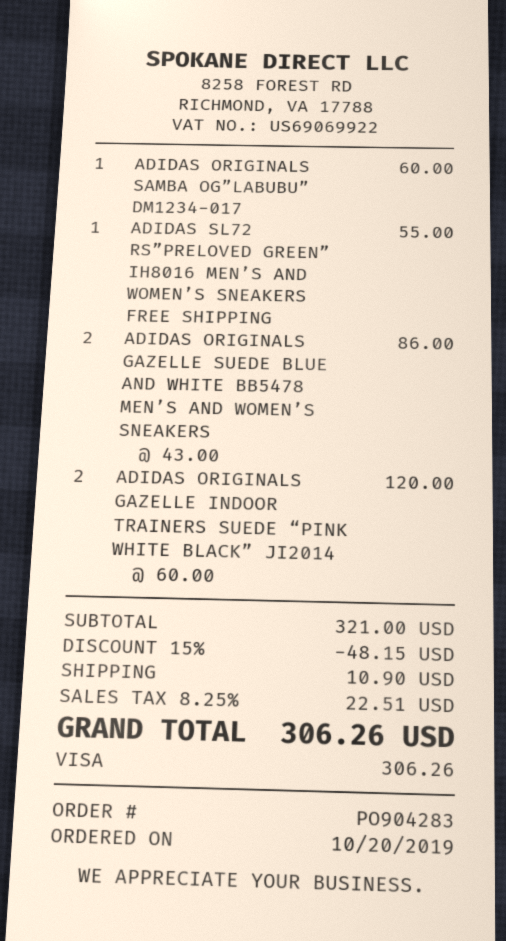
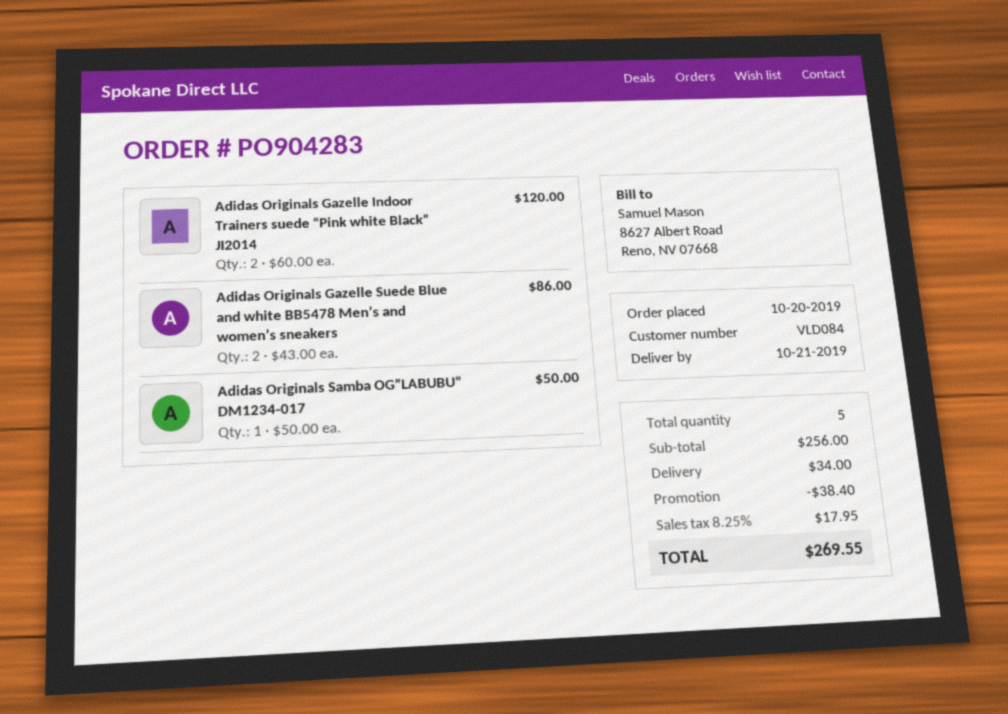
ADIDAS ORIGINALS SAMBA OG”LABUBU” DM1234-017: 1 x 60.00 = 60.00 -> 1 x 50.00 = 50.00
ADIDAS SL72 RS”PRELOVED GREEN” IH8016 MEN’S AND WOMEN’S SNEAKERS FREE SHIPPING: 1 x 55.00 = 55.00 -> none
subtotal: 321.00 -> 256.00
discount: 48.15 -> 38.40
shipping: 10.90 -> 34.00
tax: 8.25% = 22.51 -> 8.25% = 17.95
total: 306.26 -> 269.55

